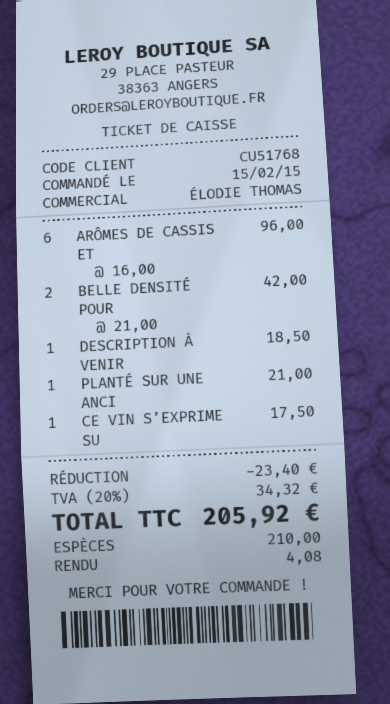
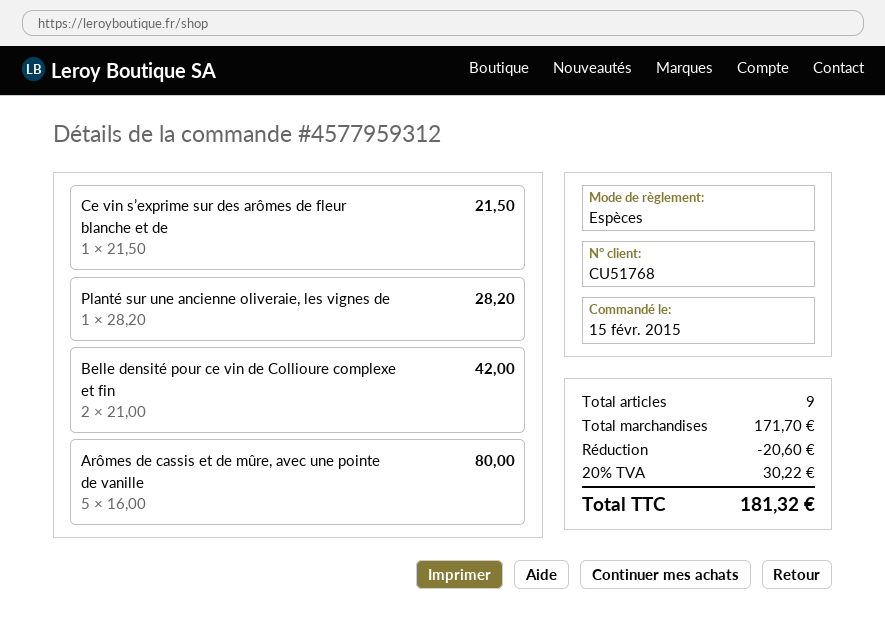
ARÔMES DE CASSIS ET: 6 x 16.00 = 96.00 -> 5 x 16.00 = 80.00
DESCRIPTION À VENIR: 1 x 18.50 = 18.50 -> none
PLANTÉ SUR UNE ANCI: 1 x 21.00 = 21.00 -> 1 x 28.20 = 28.20
CE VIN S’EXPRIME SU: 1 x 17.50 = 17.50 -> 1 x 21.50 = 21.50
discount: 23.40 -> 20.60
tax: 20% = 34.32 -> 20% = 30.22
total: 205.92 -> 181.32

